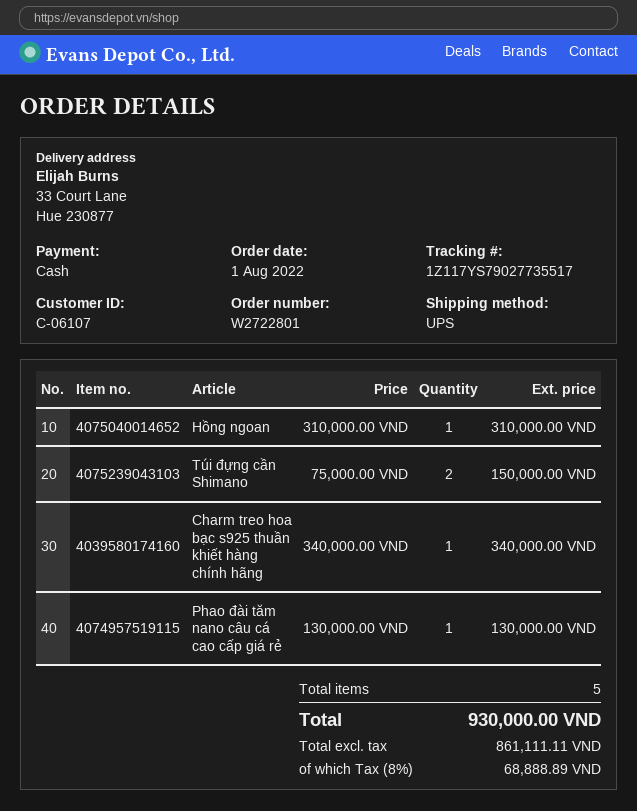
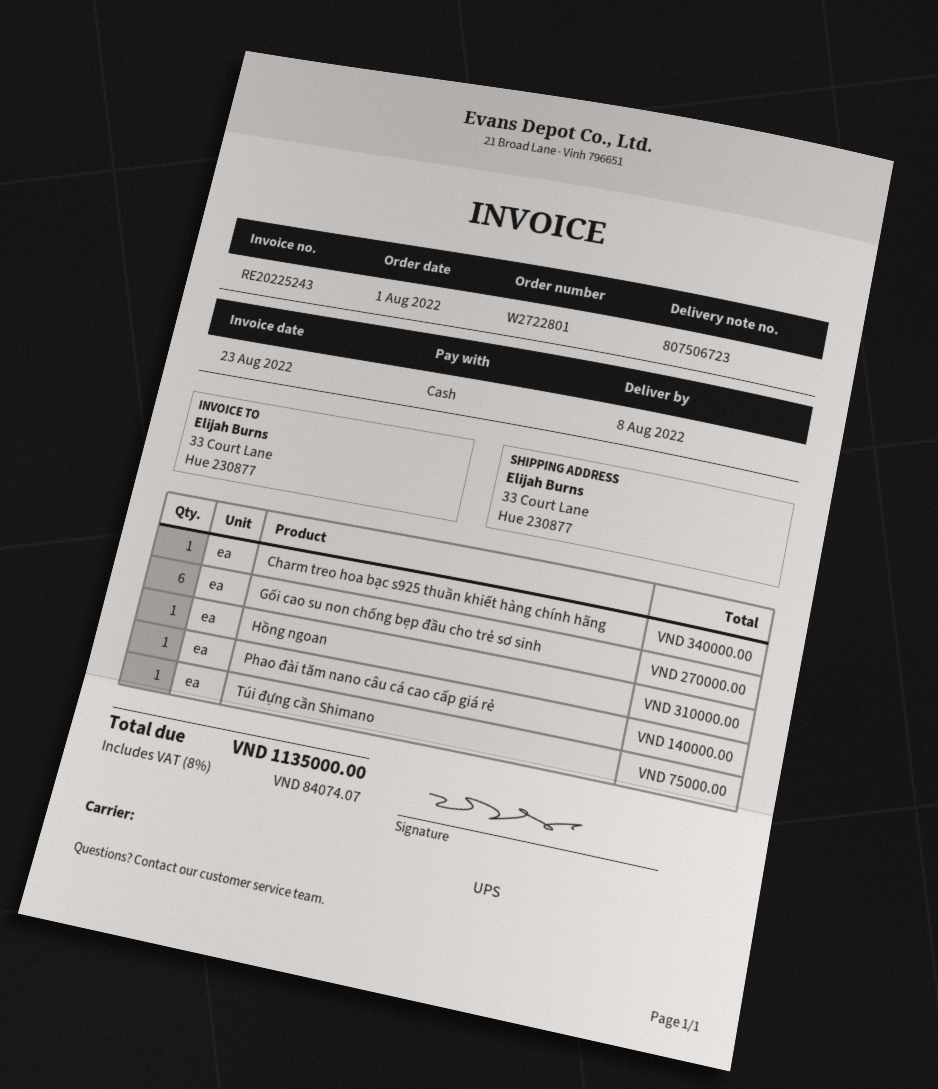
Túi đựng cần Shimano: 2 for 150000.00 -> 1 for 75000.00
Phao đài tăm nano câu cá cao cấp giá rẻ: 1 for 130000.00 -> 1 for 140000.00
Gối cao su non chống bẹp đầu cho trẻ sơ sinh: none -> 6 for 270000.00
tax: 8% = 68888.89 -> 8% = 84074.07
total: 930000.00 -> 1135000.00

